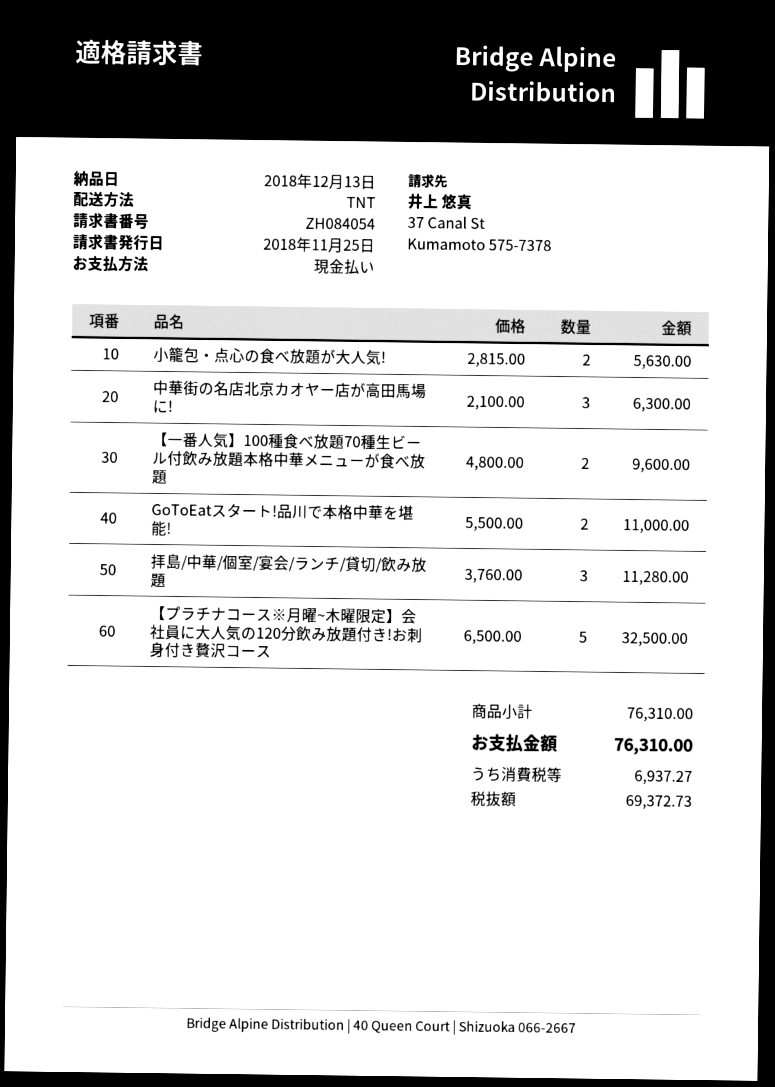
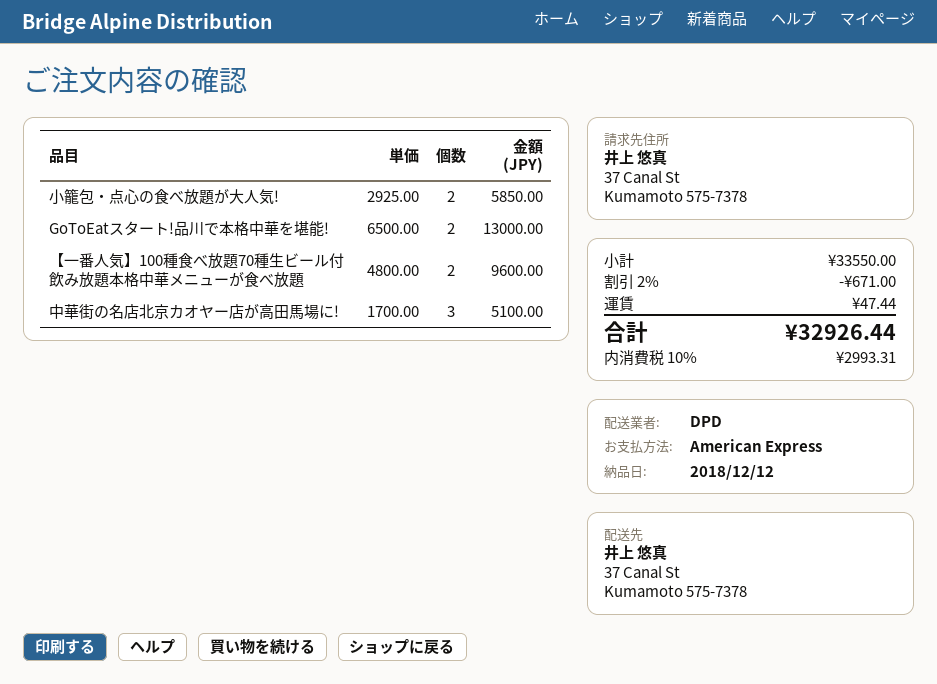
delivery date: 2018-12-13 -> 2018-12-12
payment method: cash -> American Express
shipping method: TNT -> DPD
小籠包・点心の食べ放題が大人気!: 2 x 2815.00 = 5630.00 -> 2 x 2925.00 = 5850.00
中華街の名店北京カオヤー店が高田馬場に!: 3 x 2100.00 = 6300.00 -> 3 x 1700.00 = 5100.00
GoToEatスタート!品川で本格中華を堪能!: 2 x 5500.00 = 11000.00 -> 2 x 6500.00 = 13000.00
拝島/中華/個室/宴会/ランチ/貸切/飲み放題: 3 x 3760.00 = 11280.00 -> none
【プラチナコース※月曜~木曜限定】会社員に大人気の120分飲み放題付き!お刺身付き贅沢コース: 5 x 6500.00 = 32500.00 -> none
subtotal: 76310.00 -> 33550.00
discount: none -> 2% = 671.00
shipping: none -> 47.44
tax: 6937.27 -> 2993.31
total: 76310.00 -> 32926.44

